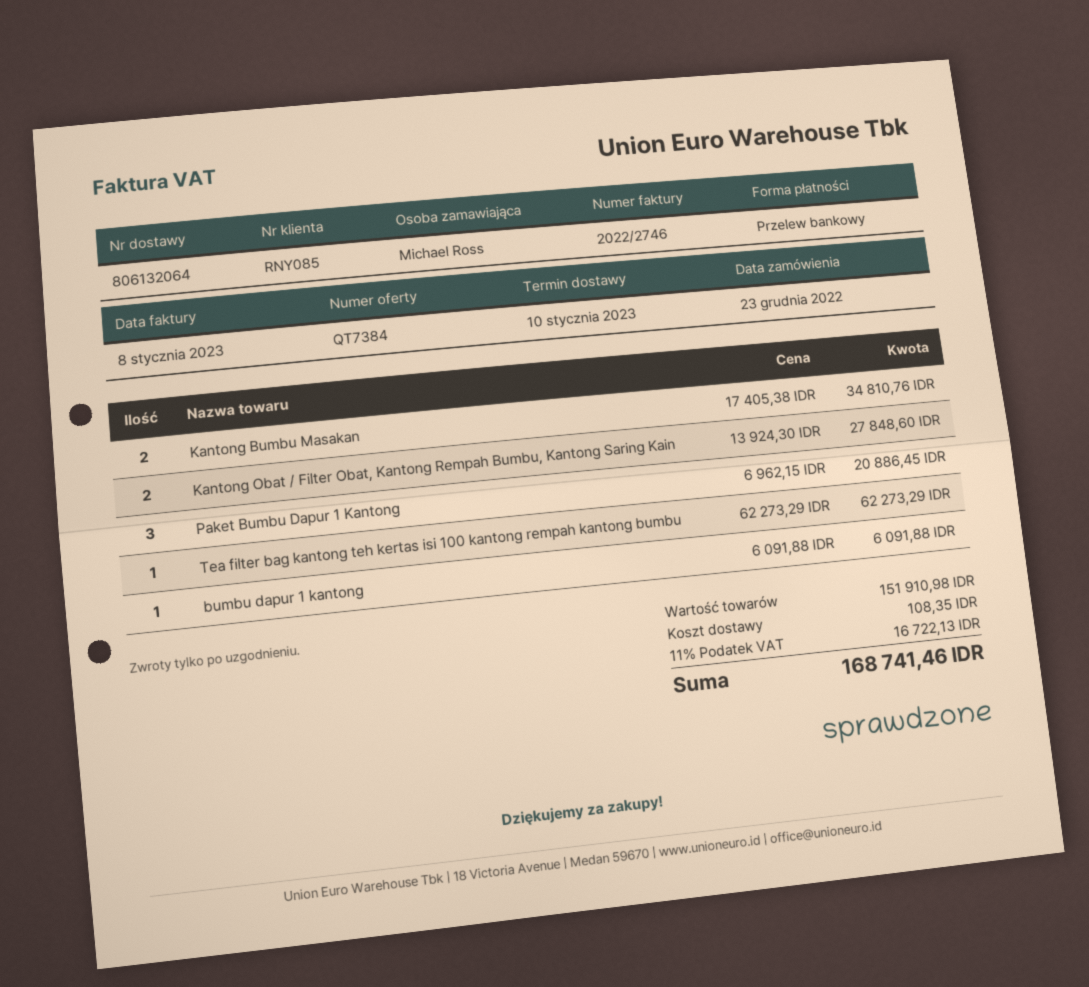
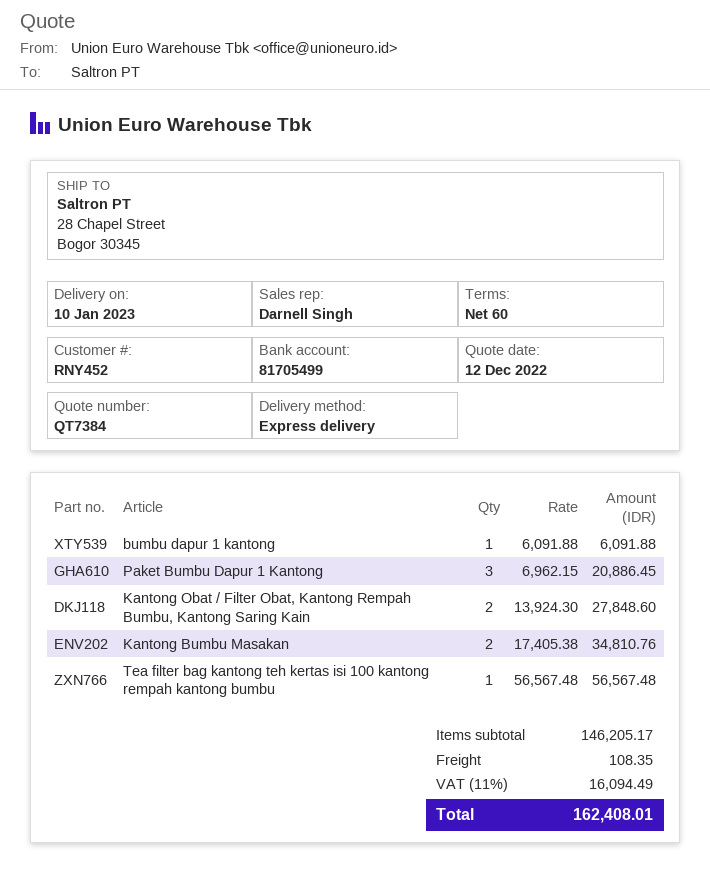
customer number: RNY085 -> RNY452
Tea filter bag kantong teh kertas isi 100 kantong rempah kantong bumbu: 1 x 62273.29 = 62273.29 -> 1 x 56567.48 = 56567.48
subtotal: 151910.98 -> 146205.17
tax: 11% = 16722.13 -> 11% = 16094.49
total: 168741.46 -> 162408.01

